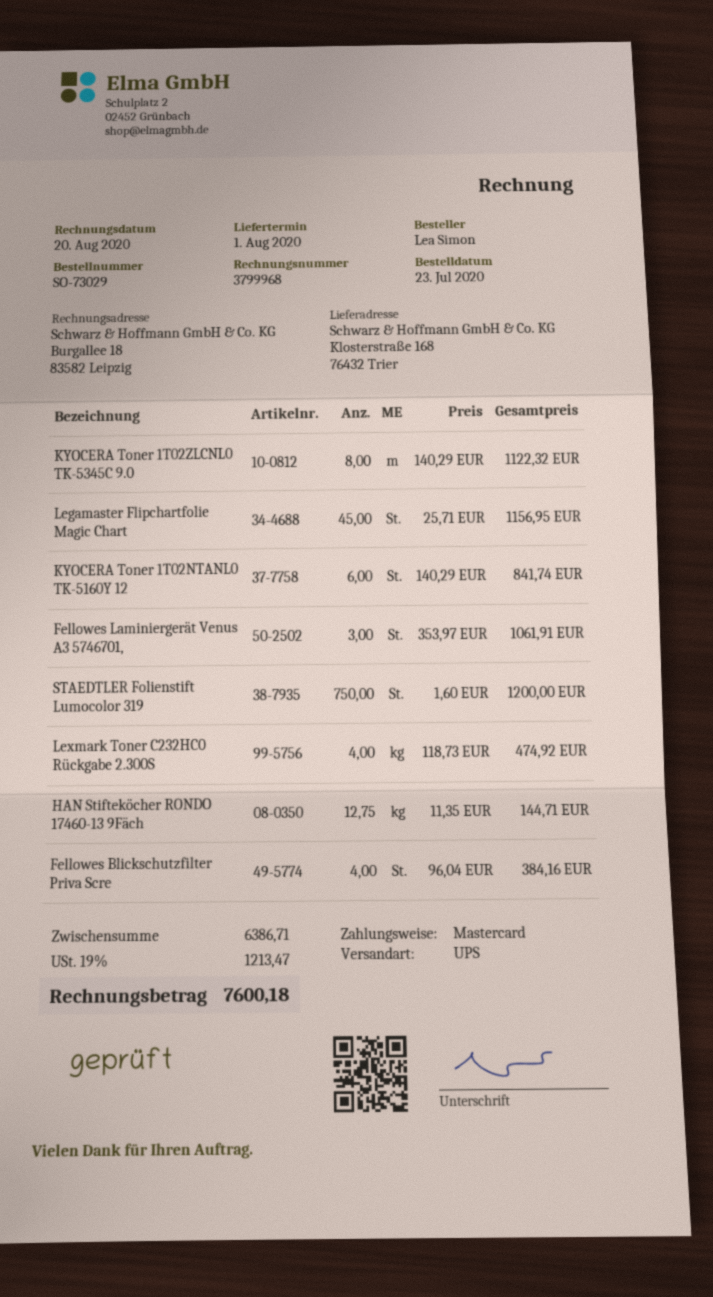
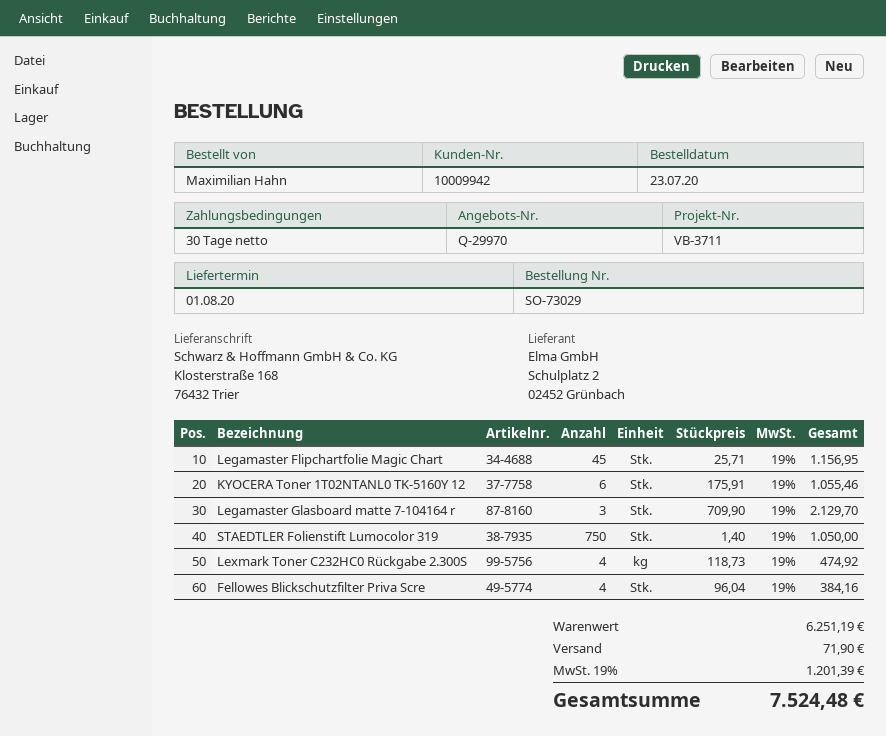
ordered by: Lea Simon -> Maximilian Hahn
KYOCERA Toner 1T02ZLCNL0 TK-5345C 9.0: 8 x 140.29 = 1122.32 -> none
KYOCERA Toner 1T02NTANL0 TK-5160Y 12: 6 x 140.29 = 841.74 -> 6 x 175.91 = 1055.46
Fellowes Laminiergerät Venus A3 5746701,: 3 x 353.97 = 1061.91 -> none
STAEDTLER Folienstift Lumocolor 319: 750 x 1.60 = 1200.00 -> 750 x 1.40 = 1050.00
HAN Stifteköcher RONDO 17460-13 9Fäch: 12.75 x 11.35 = 144.71 -> none
Legamaster Glasboard matte 7-104164 r: none -> 3 x 709.90 = 2129.70
subtotal: 6386.71 -> 6251.19
shipping: none -> 71.90
tax: 19% = 1213.47 -> 19% = 1201.39
total: 7600.18 -> 7524.48

